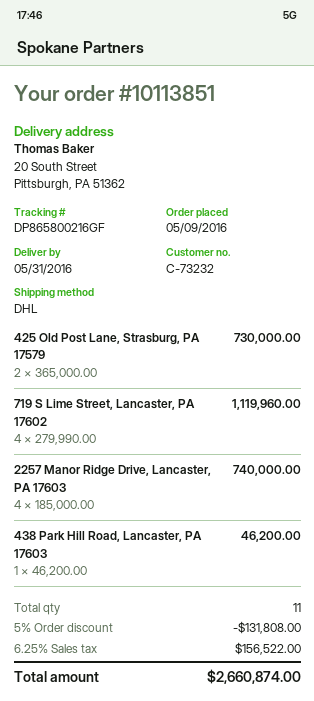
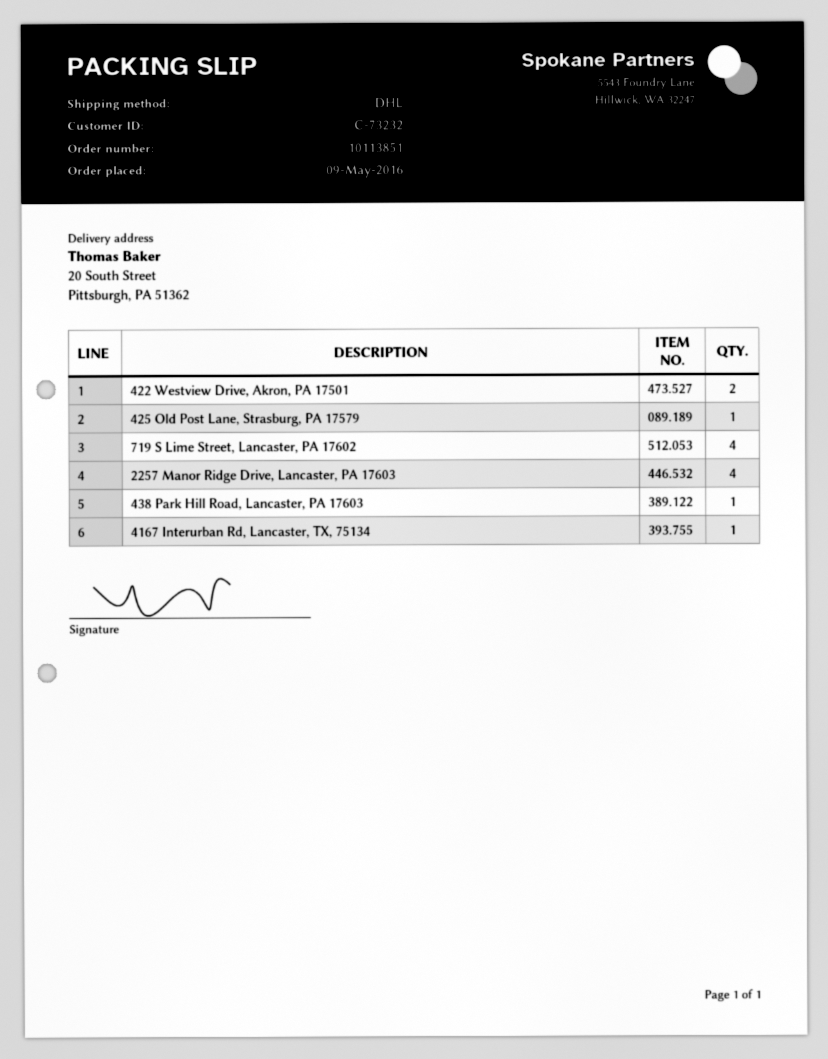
425 Old Post Lane, Strasburg, PA 17579: 2 -> 1
422 Westview Drive, Akron, PA 17501: none -> 2
4167 Interurban Rd, Lancaster, TX, 75134: none -> 1

